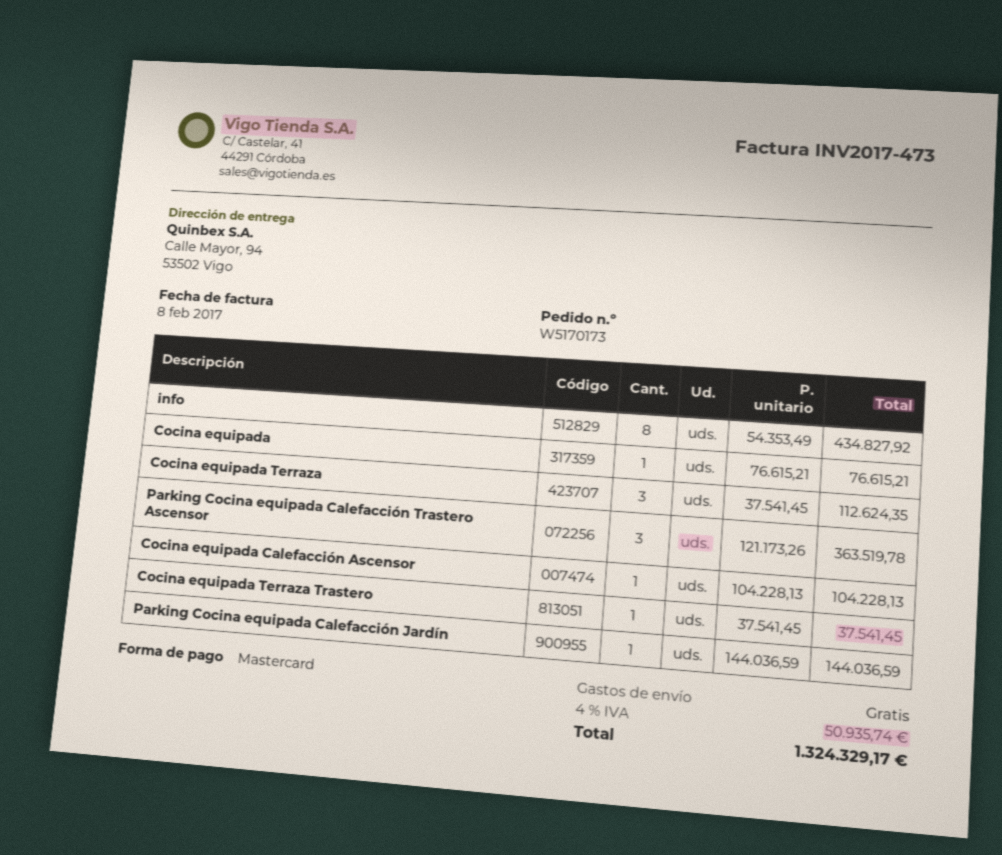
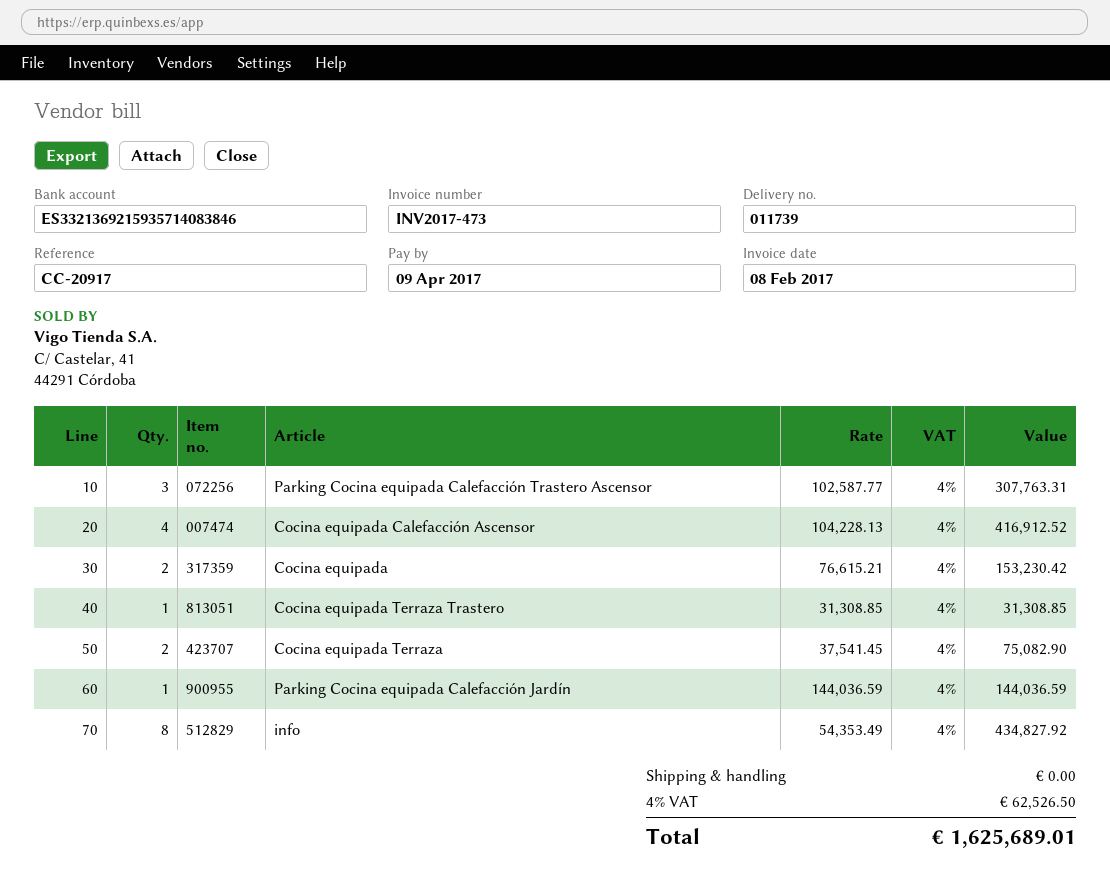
Cocina equipada: 1 x 76615.21 = 76615.21 -> 2 x 76615.21 = 153230.42
Cocina equipada Terraza: 3 x 37541.45 = 112624.35 -> 2 x 37541.45 = 75082.90
Parking Cocina equipada Calefacción Trastero Ascensor: 3 x 121173.26 = 363519.78 -> 3 x 102587.77 = 307763.31
Cocina equipada Calefacción Ascensor: 1 x 104228.13 = 104228.13 -> 4 x 104228.13 = 416912.52
Cocina equipada Terraza Trastero: 1 x 37541.45 = 37541.45 -> 1 x 31308.85 = 31308.85
tax: 4% = 50935.74 -> 4% = 62526.50
total: 1324329.17 -> 1625689.01

